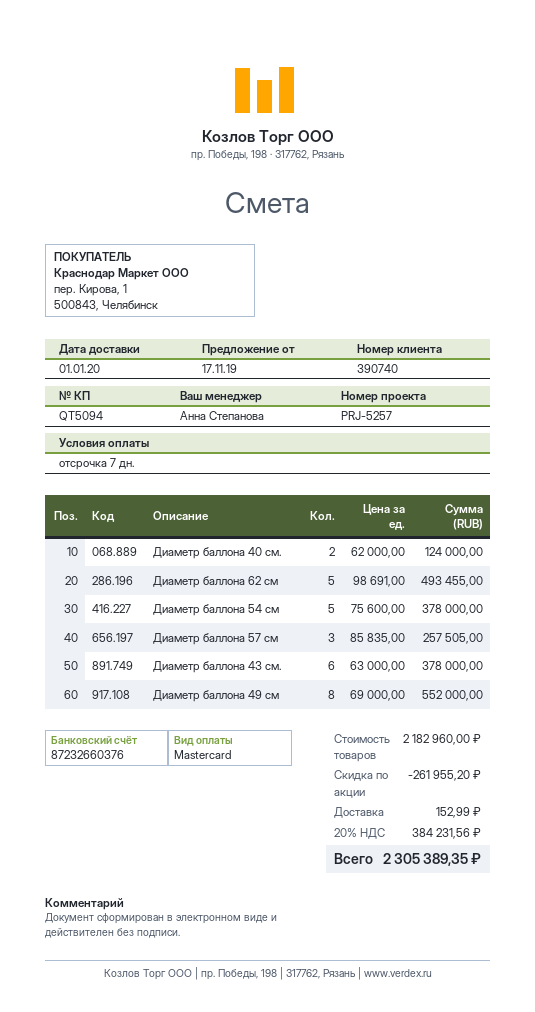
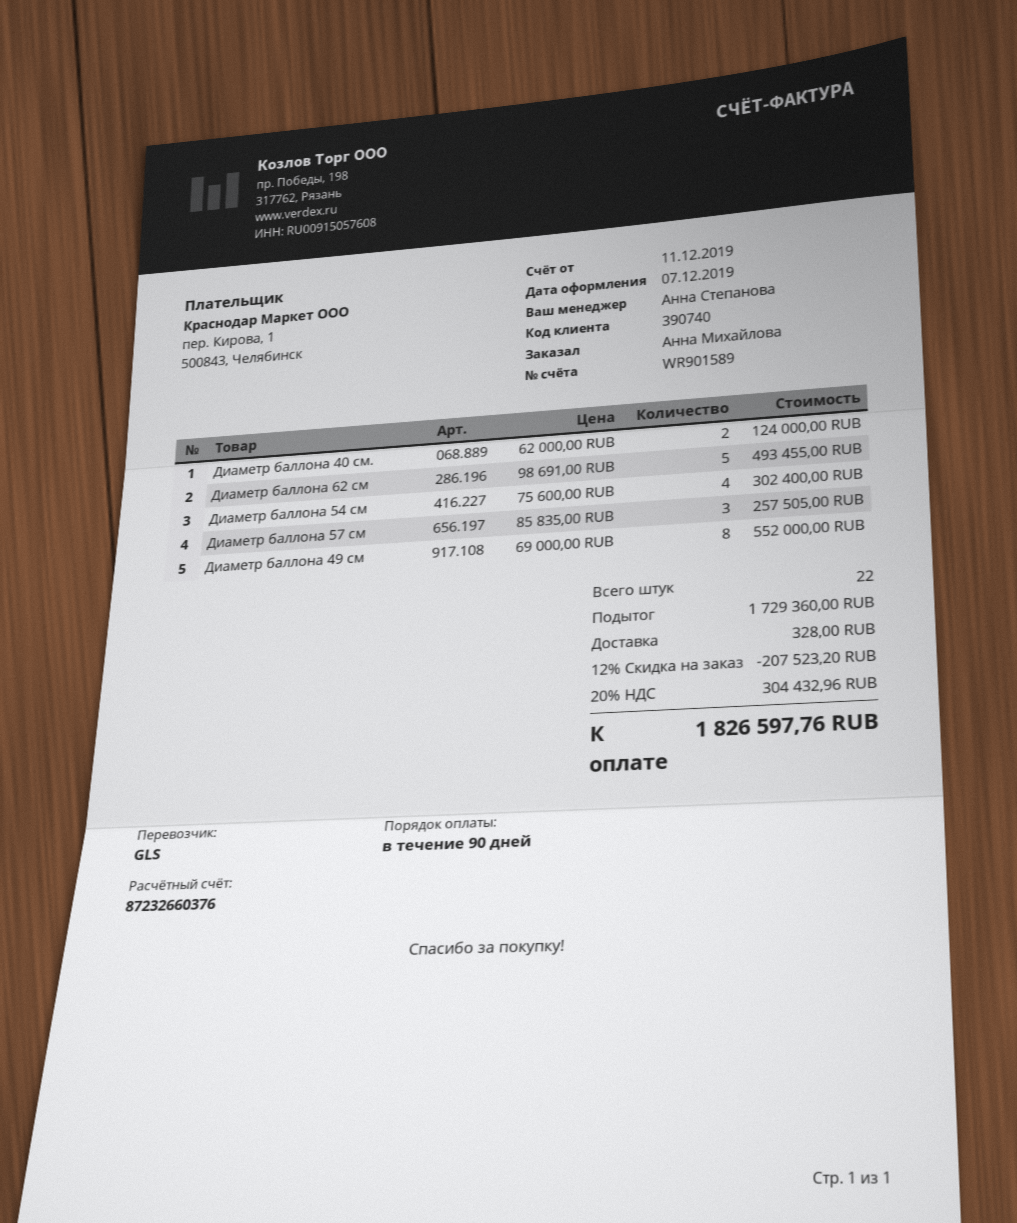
payment terms: 7 days -> 90 days
Диаметр баллона 54 см: 5 x 75600.00 = 378000.00 -> 4 x 75600.00 = 302400.00
Диаметр баллона 43 см.: 6 x 63000.00 = 378000.00 -> none
subtotal: 2182960.00 -> 1729360.00
discount: 261955.20 -> 207523.20
shipping: 152.99 -> 328.00
tax: 20% = 384231.56 -> 20% = 304432.96
total: 2305389.35 -> 1826597.76

